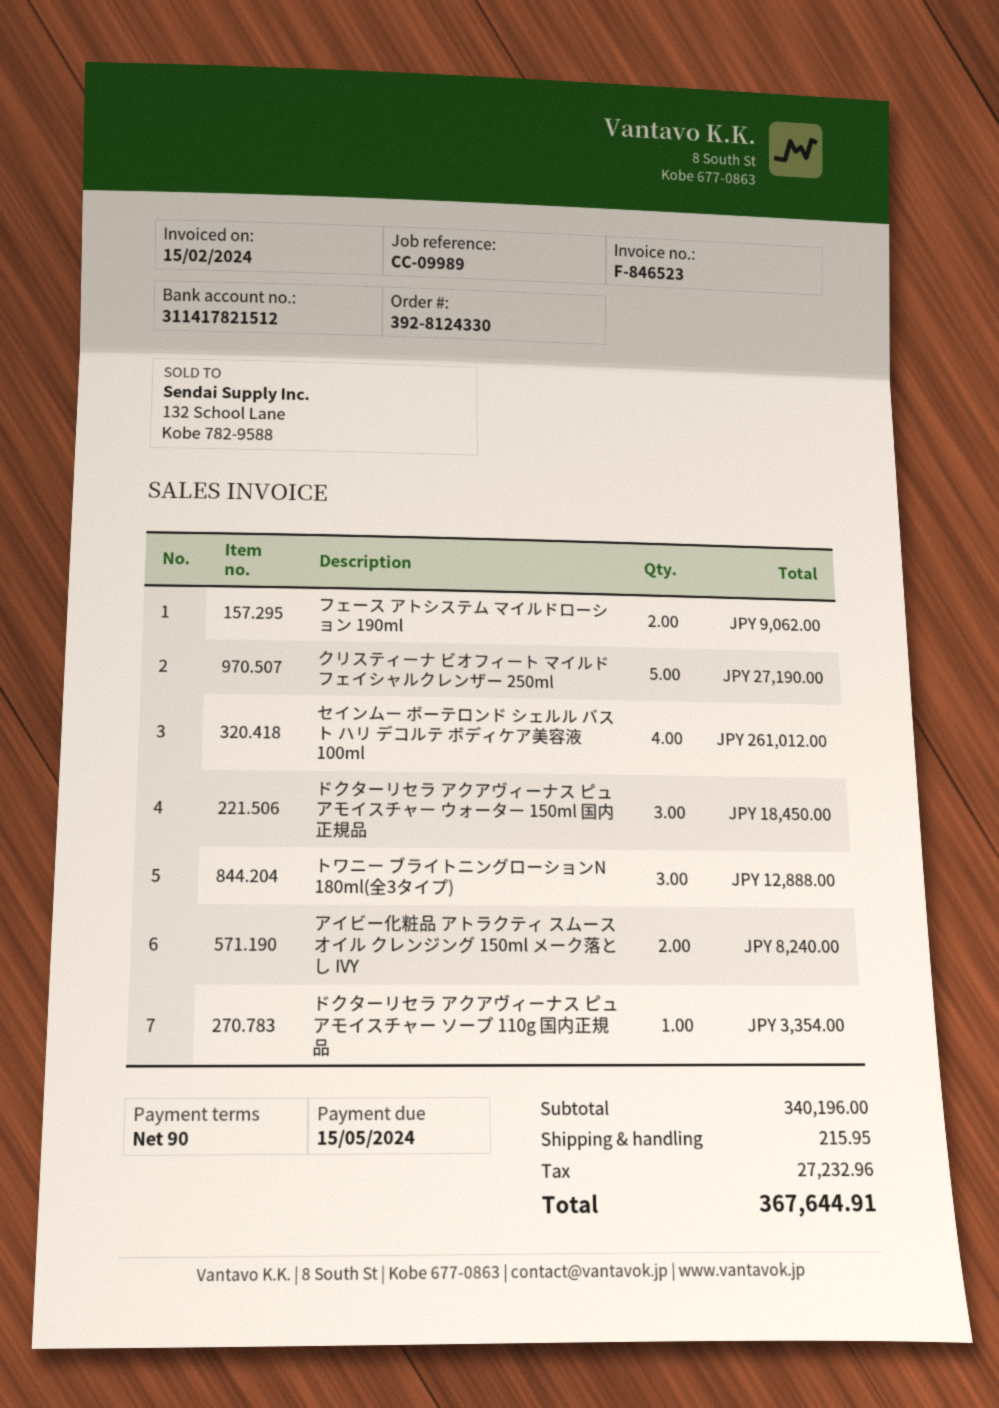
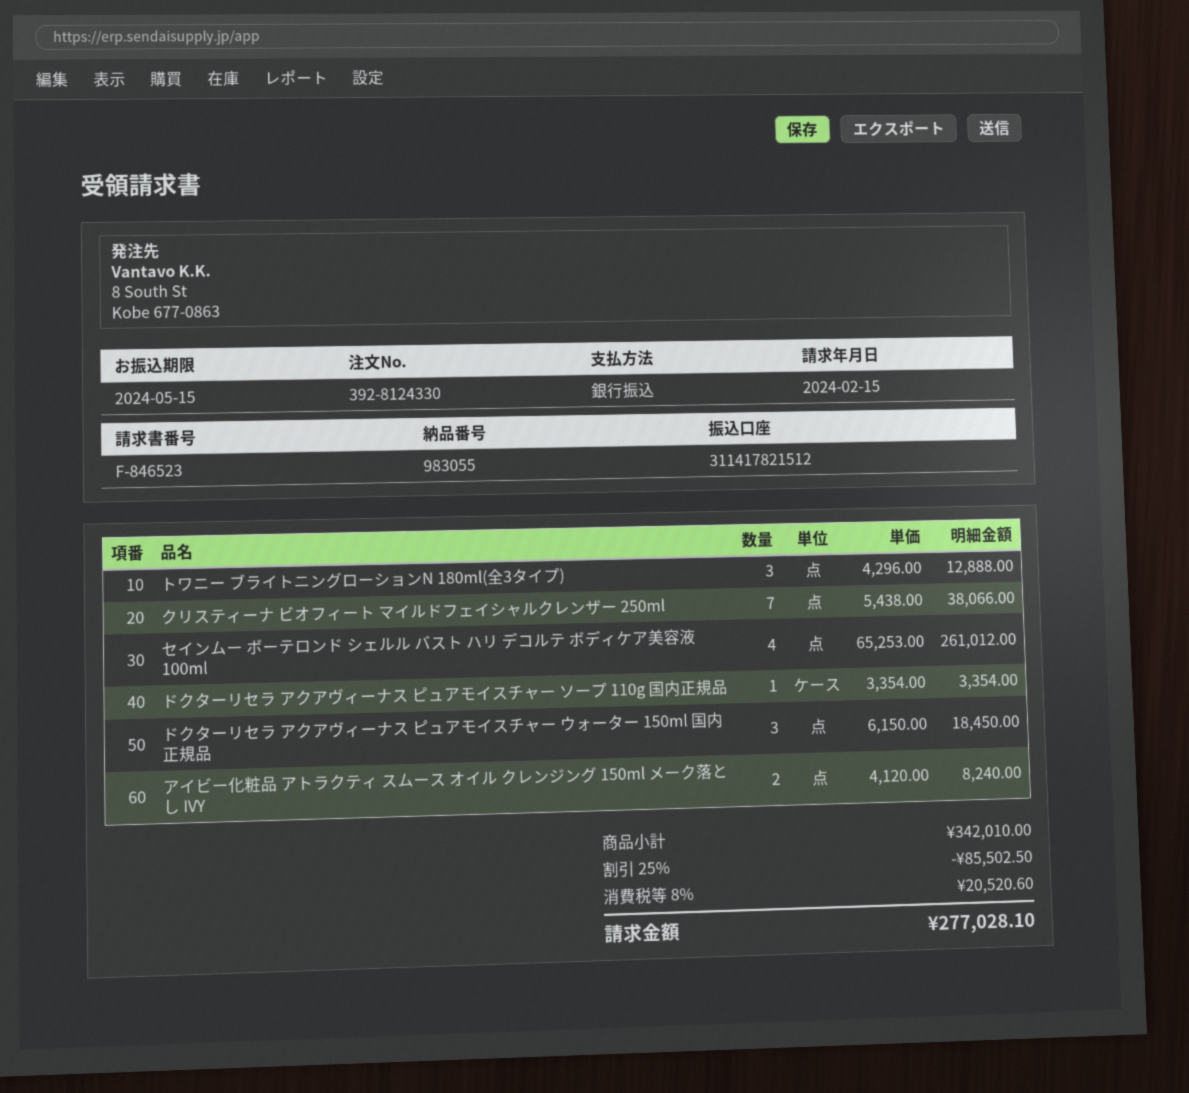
フェース アトシステム マイルドローション 190ml: 2 for 9062.00 -> none
クリスティーナ ビオフィート マイルドフェイシャルクレンザー 250ml: 5 for 27190.00 -> 7 for 38066.00
subtotal: 340196.00 -> 342010.00
discount: none -> 25% = 85502.50
shipping: 215.95 -> none
tax: 27232.96 -> 20520.60
total: 367644.91 -> 277028.10

